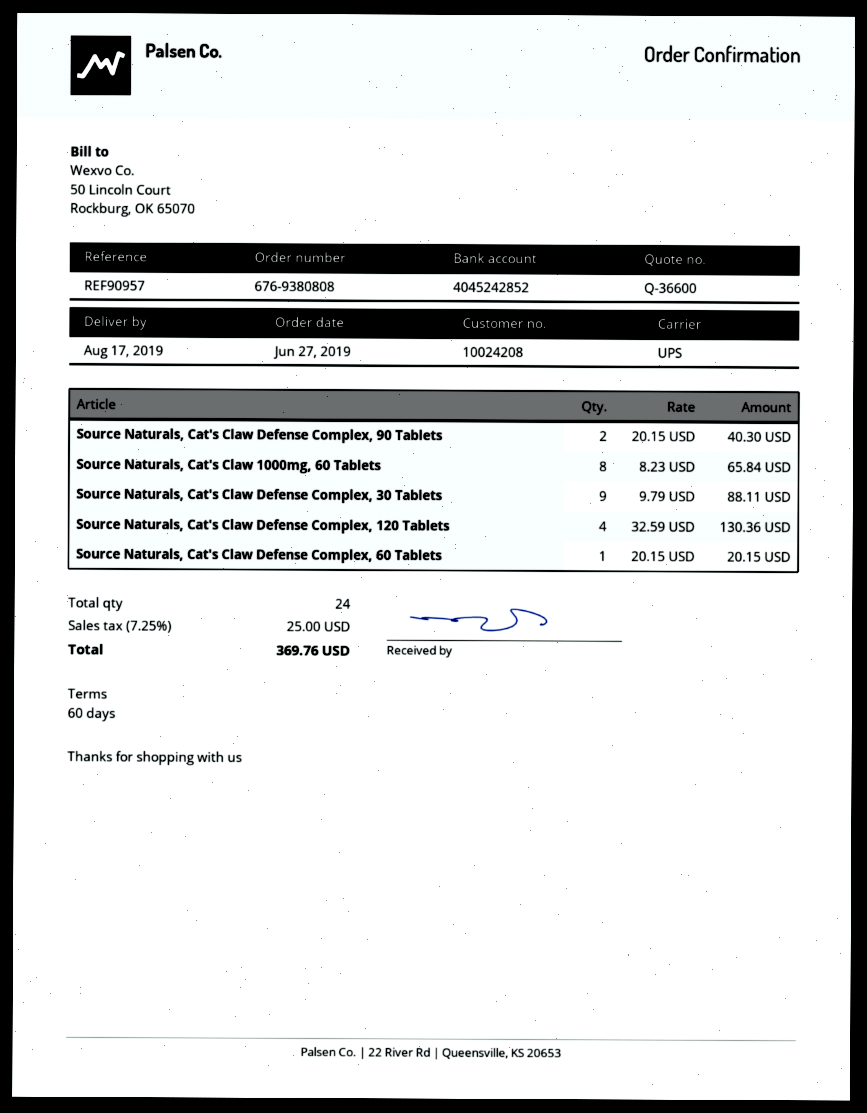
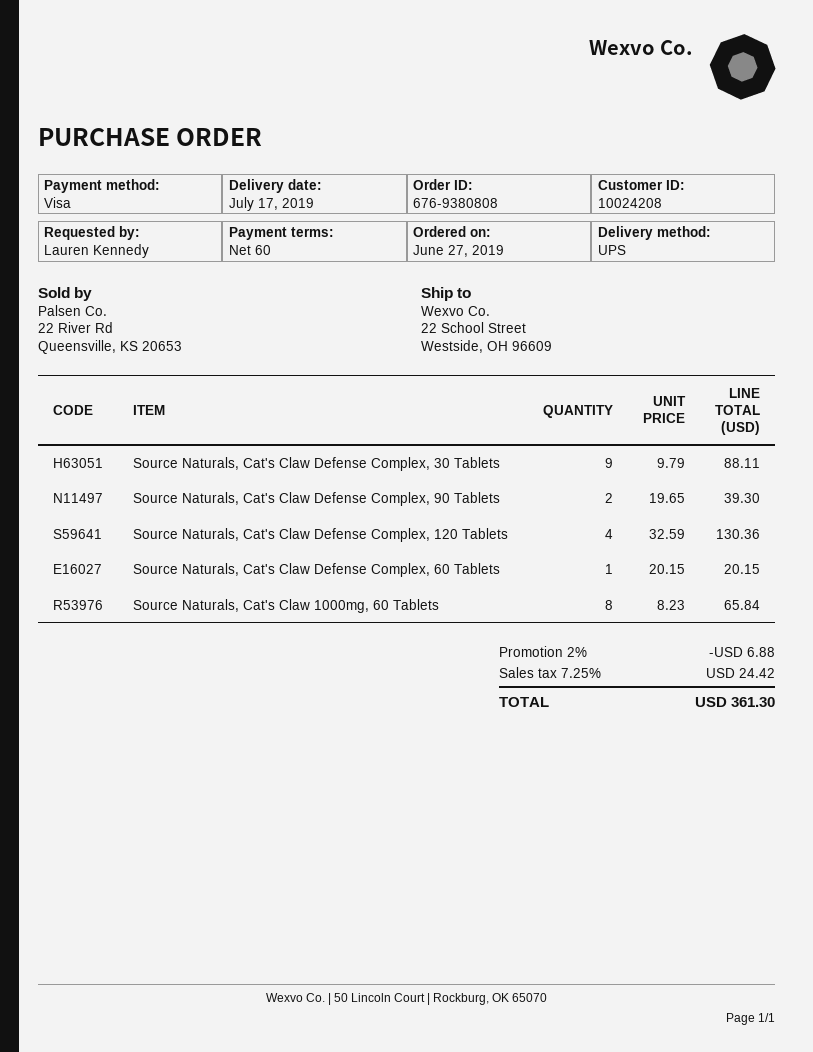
delivery date: 2019-08-17 -> 2019-07-17
Source Naturals, Cat's Claw Defense Complex, 90 Tablets: 2 x 20.15 = 40.30 -> 2 x 19.65 = 39.30
discount: none -> 2% = 6.88
tax: 7.25% = 25.00 -> 7.25% = 24.42
total: 369.76 -> 361.30

